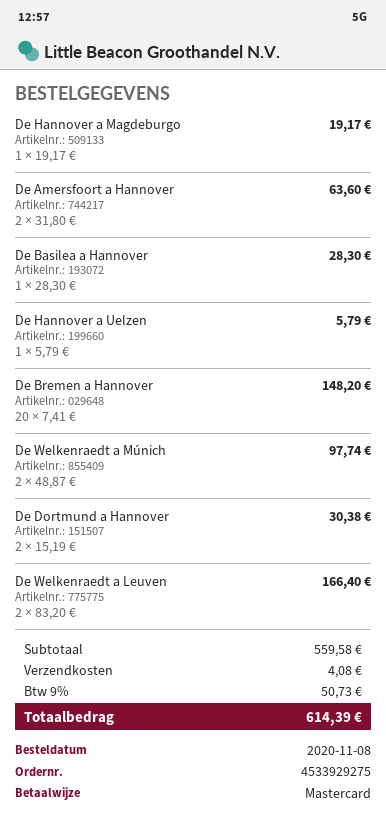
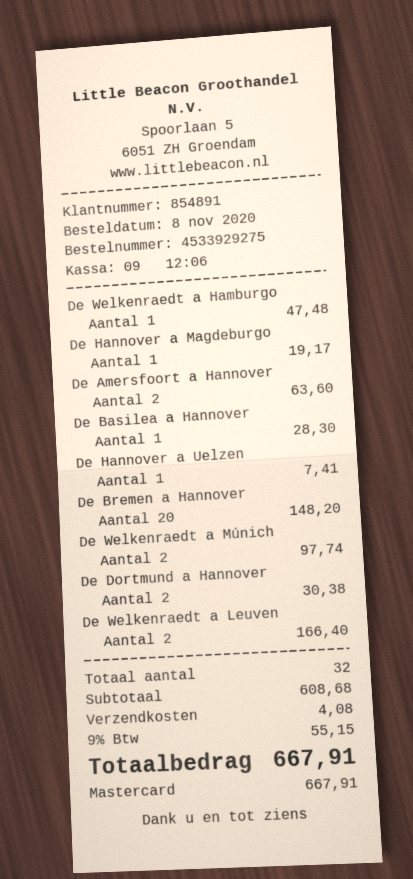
De Hannover a Uelzen: 1 for 5.79 -> 1 for 7.41
De Welkenraedt a Hamburgo: none -> 1 for 47.48
subtotal: 559.58 -> 608.68
tax: 9% = 50.73 -> 9% = 55.15
total: 614.39 -> 667.91

